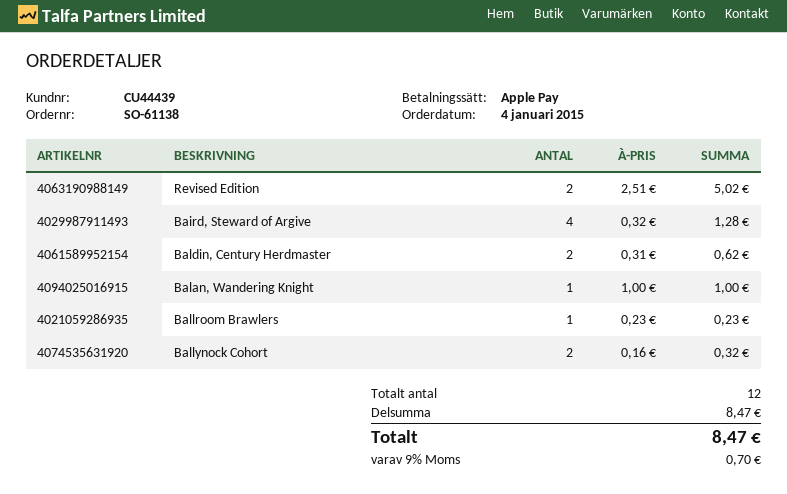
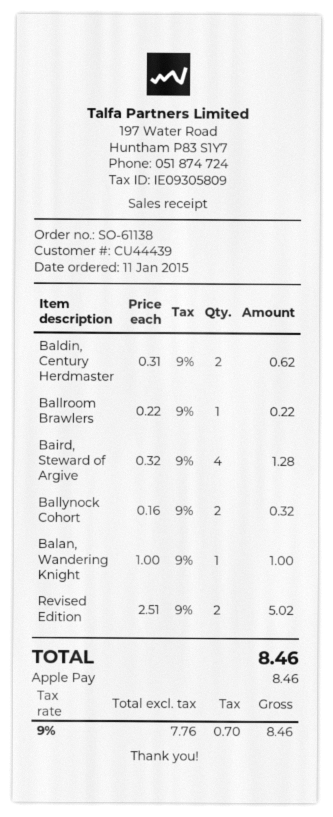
order date: 2015-01-04 -> 2015-01-11
Ballroom Brawlers: 1 x 0.23 = 0.23 -> 1 x 0.22 = 0.22
total: 8.47 -> 8.46

